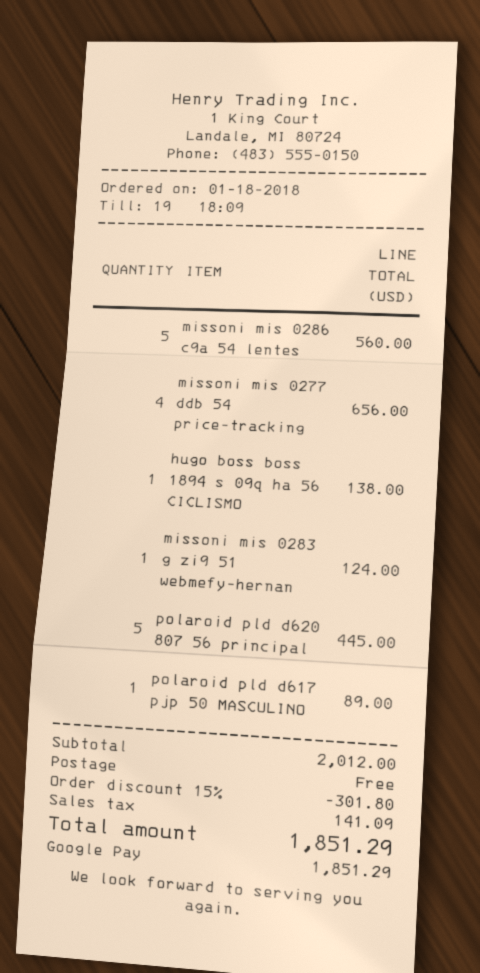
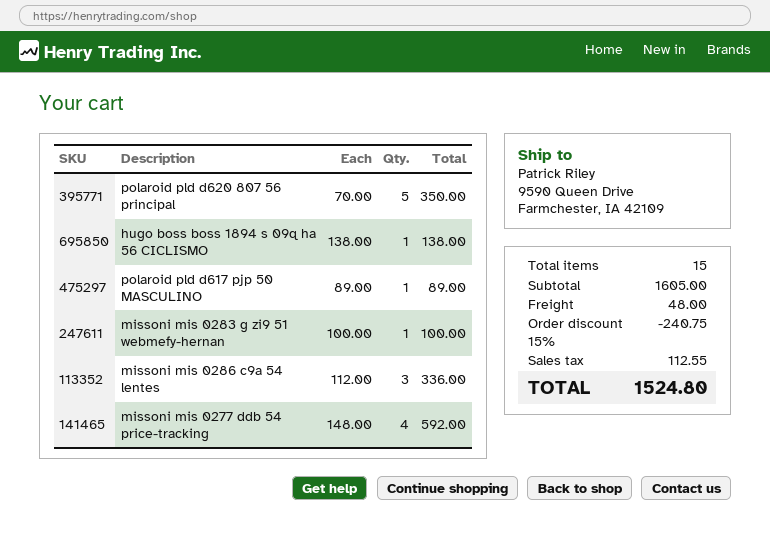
missoni mis 0286 c9a 54 lentes: 5 for 560.00 -> 3 for 336.00
missoni mis 0277 ddb 54 price-tracking: 4 for 656.00 -> 4 for 592.00
missoni mis 0283 g zi9 51 webmefy-hernan: 1 for 124.00 -> 1 for 100.00
polaroid pld d620 807 56 principal: 5 for 445.00 -> 5 for 350.00
subtotal: 2012.00 -> 1605.00
discount: 15% = 301.80 -> 15% = 240.75
shipping: 0.00 -> 48.00
tax: 141.09 -> 112.55
total: 1851.29 -> 1524.80

